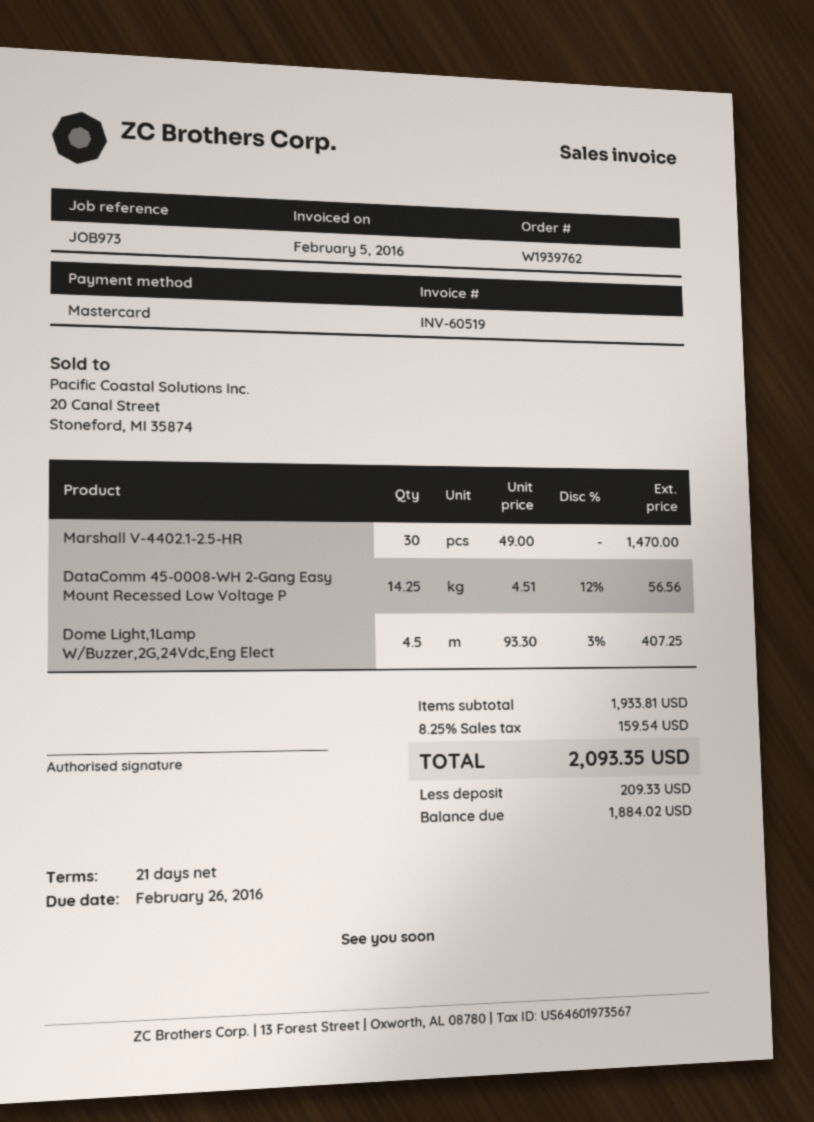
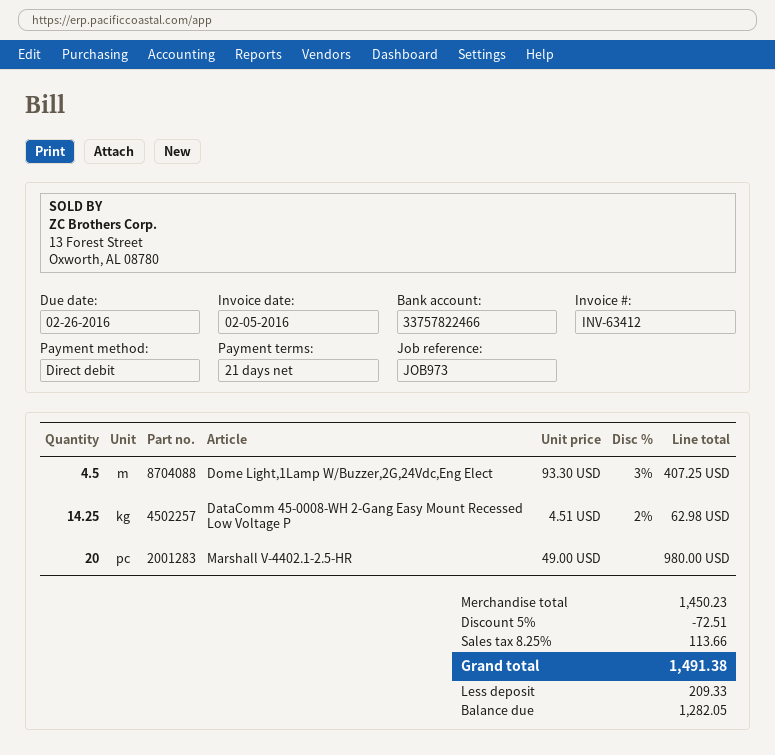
invoice number: INV-60519 -> INV-63412
payment method: Mastercard -> direct debit
Marshall V-4402.1-2.5-HR: 30 x 49.00 = 1470.00 -> 20 x 49.00 = 980.00
DataComm 45-0008-WH 2-Gang Easy Mount Recessed Low Voltage P: 14.25 x 4.51 - 12% = 56.56 -> 14.25 x 4.51 - 2% = 62.98
subtotal: 1933.81 -> 1450.23
discount: none -> 5% = 72.51
tax: 8.25% = 159.54 -> 8.25% = 113.66
total: 2093.35 -> 1491.38
balance: 1884.02 -> 1282.05

